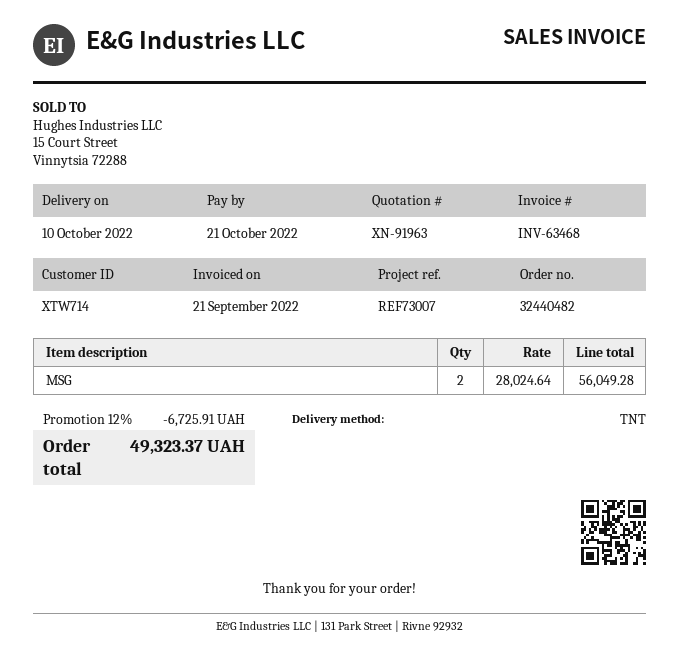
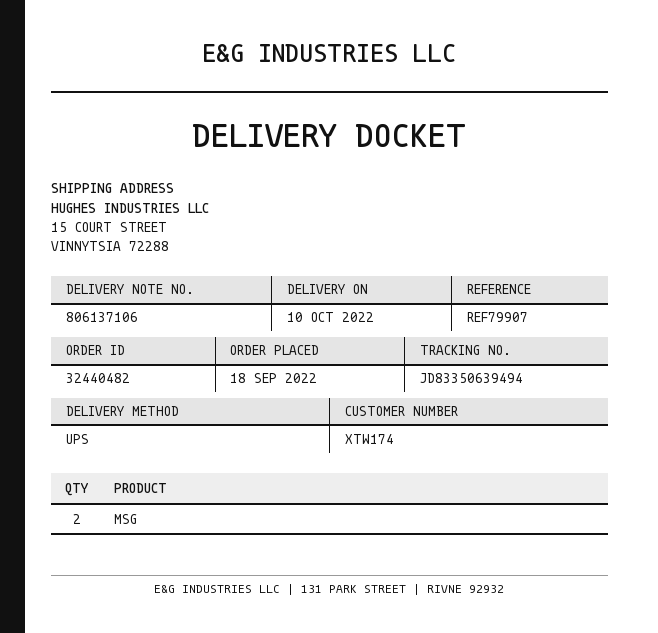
customer number: XTW714 -> XTW174
reference: REF73007 -> REF79907
shipping method: TNT -> UPS

